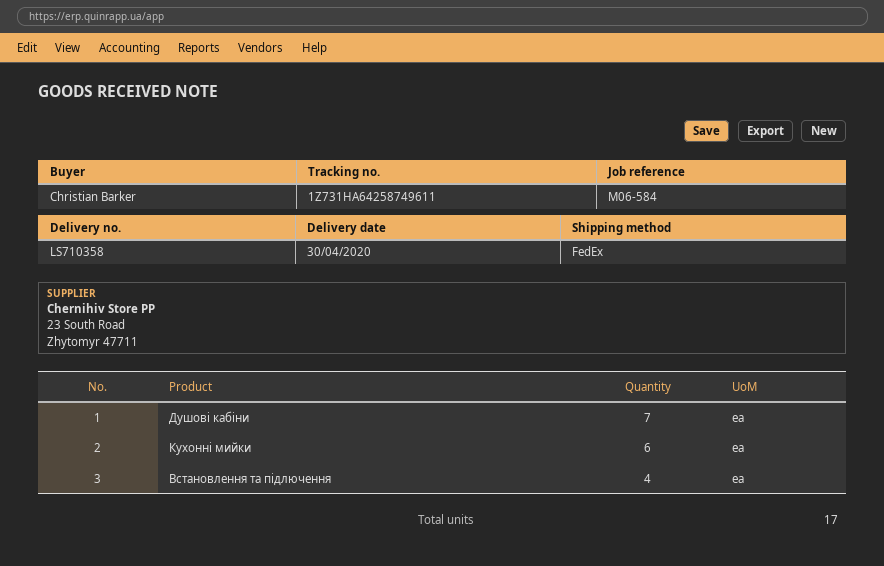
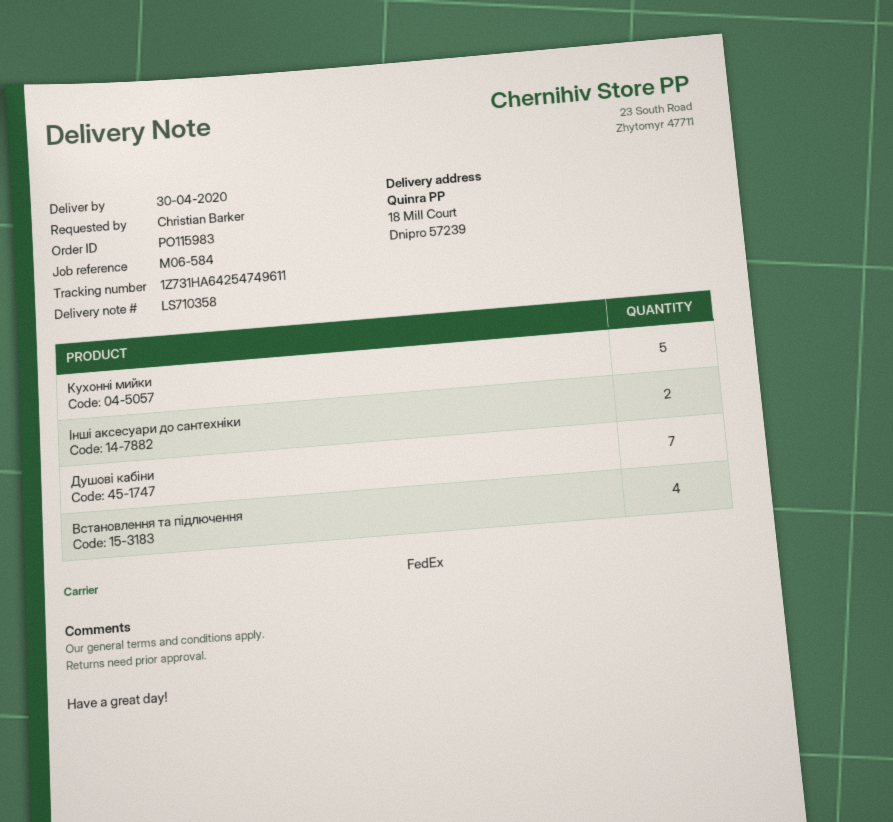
tracking number: 1Z731HA64258749611 -> 1Z731HA64254749611
Кухонні мийки: 6 -> 5
Інші аксесуари до сантехніки: none -> 2

